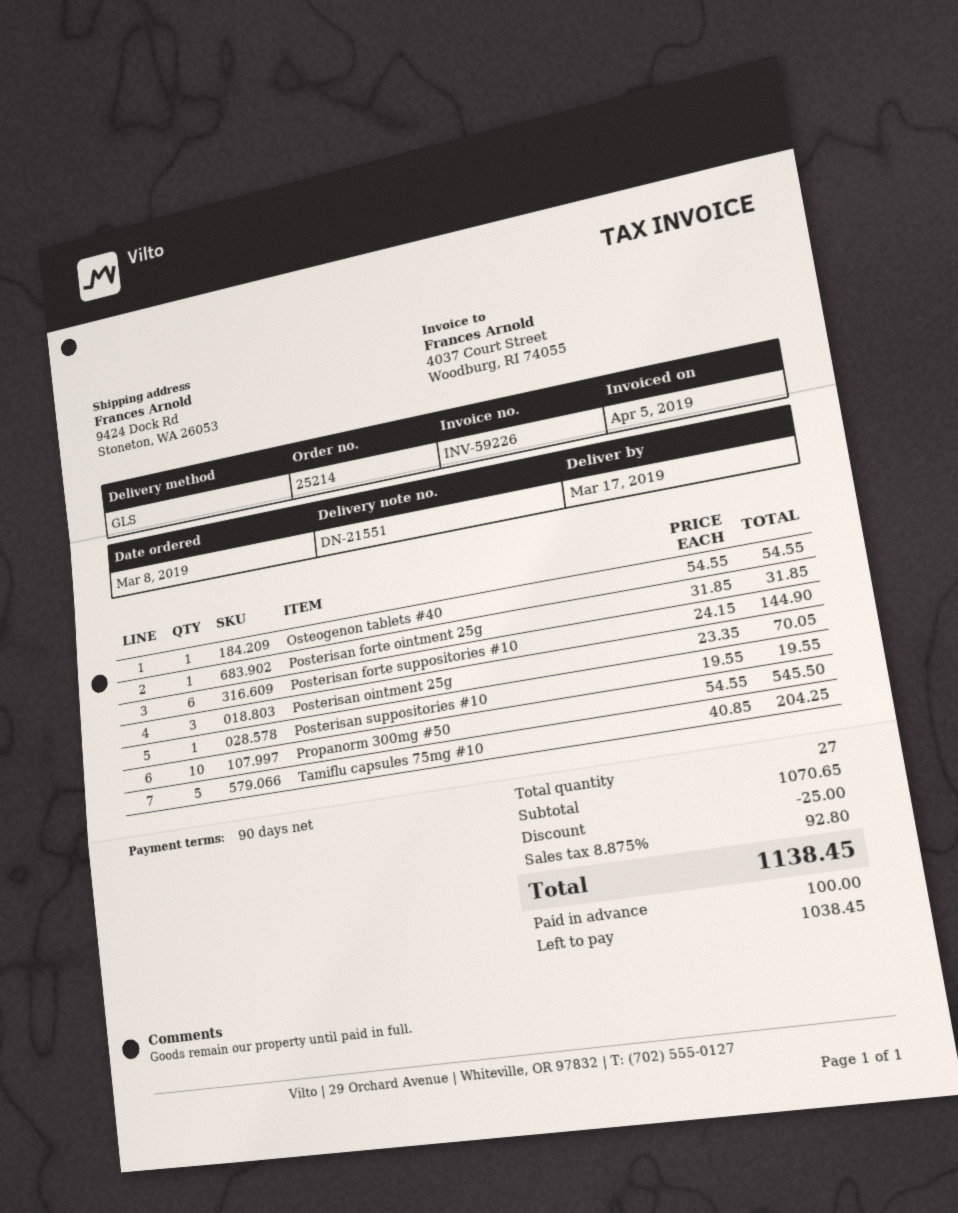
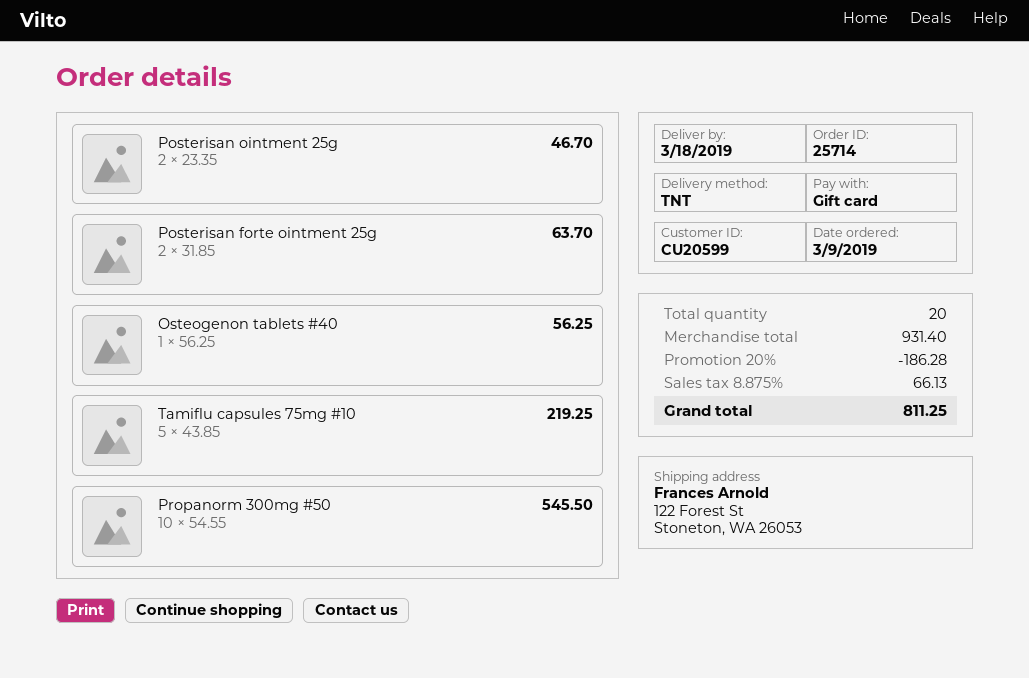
order number: 25214 -> 25714
order date: 2019-03-08 -> 2019-03-09
delivery date: 2019-03-17 -> 2019-03-18
shipping method: GLS -> TNT
ship to: 9424 Dock Rd, Stoneton, WA 26053 -> 122 Forest St, Stoneton, WA 26053
Osteogenon tablets #40: 1 x 54.55 = 54.55 -> 1 x 56.25 = 56.25
Posterisan forte ointment 25g: 1 x 31.85 = 31.85 -> 2 x 31.85 = 63.70
Posterisan forte suppositories #10: 6 x 24.15 = 144.90 -> none
Posterisan ointment 25g: 3 x 23.35 = 70.05 -> 2 x 23.35 = 46.70
Posterisan suppositories #10: 1 x 19.55 = 19.55 -> none
Tamiflu capsules 75mg #10: 5 x 40.85 = 204.25 -> 5 x 43.85 = 219.25
total quantity: 27 -> 20
subtotal: 1070.65 -> 931.40
discount: 25.00 -> 186.28
tax: 8.875% = 92.80 -> 8.875% = 66.13
total: 1138.45 -> 811.25

